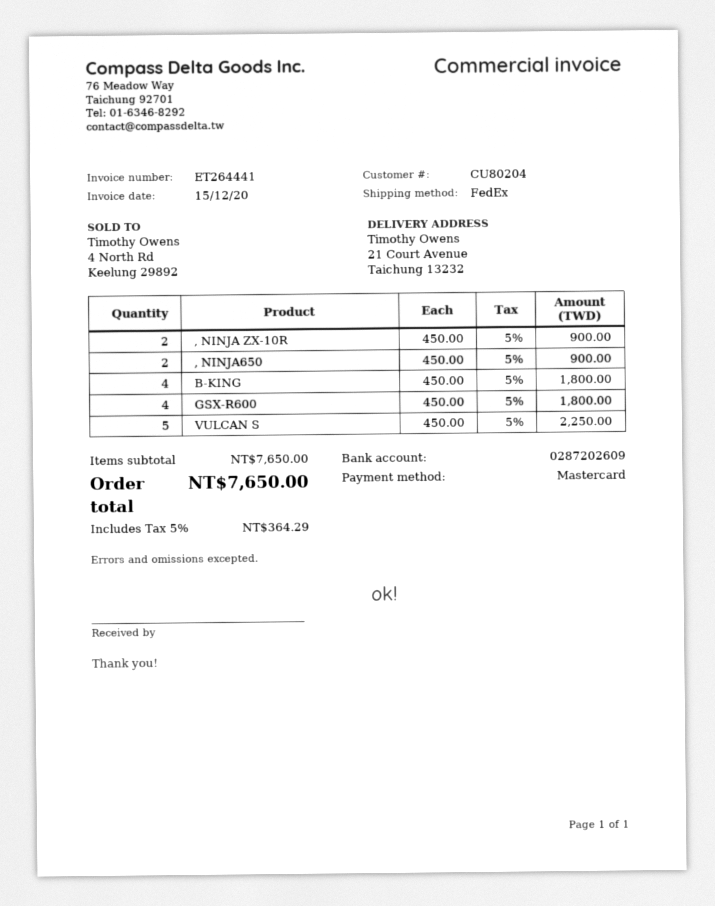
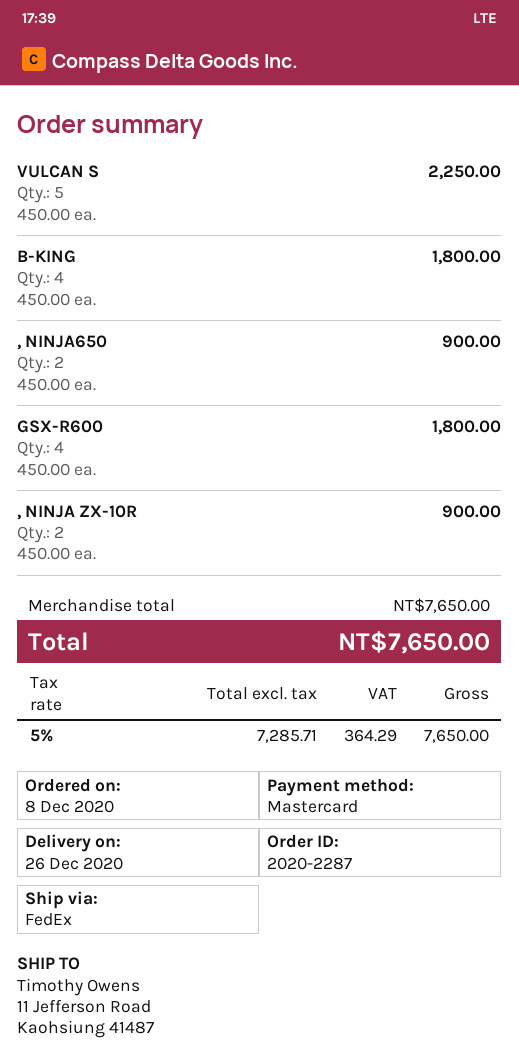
ship to: 21 Court Avenue, Taichung 13232 -> 11 Jefferson Road, Kaohsiung 41487

